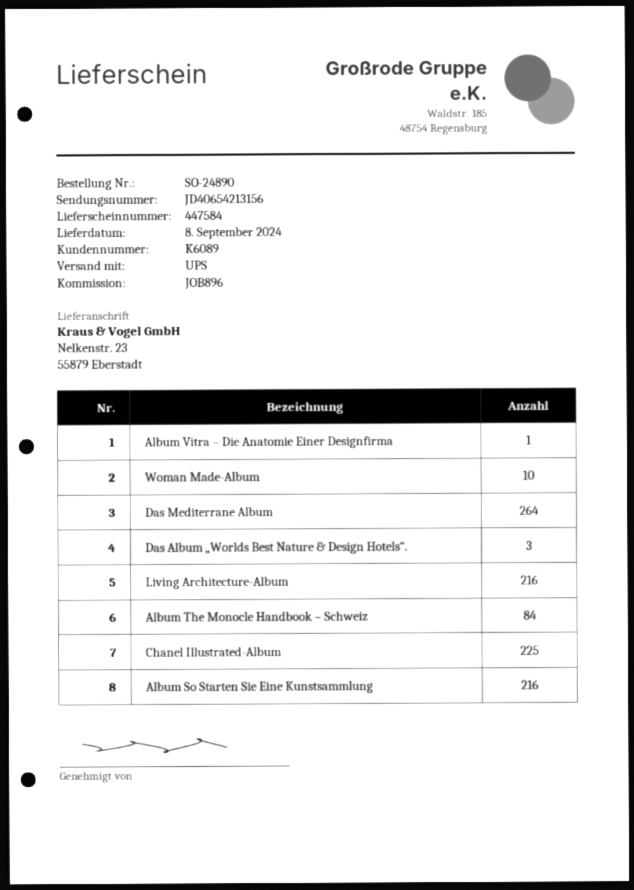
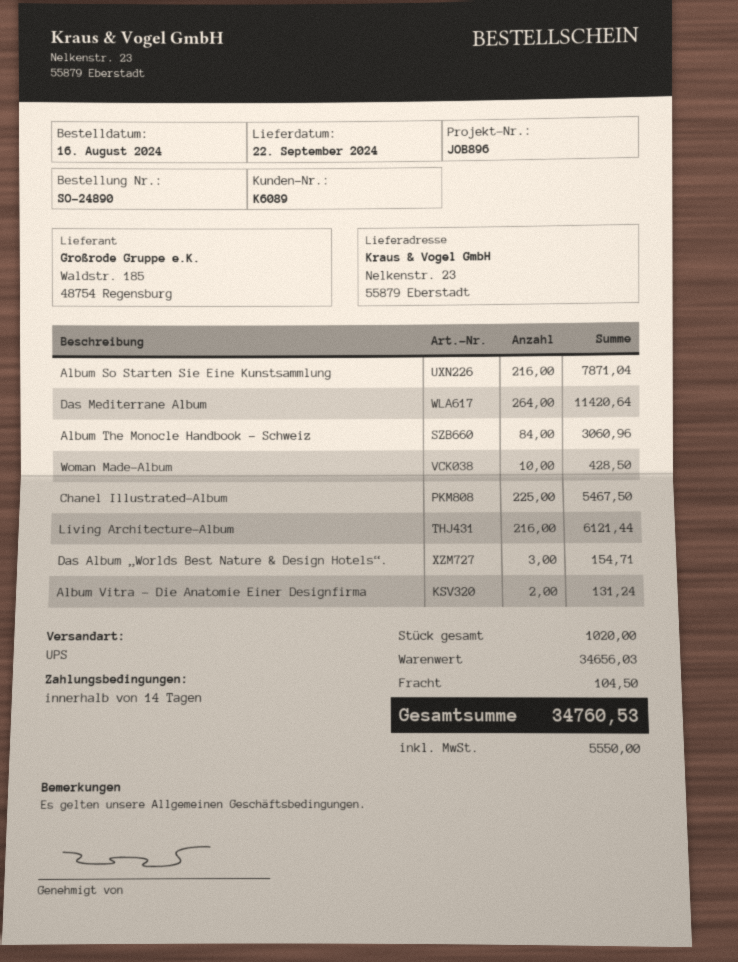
delivery date: 2024-09-08 -> 2024-09-22
Album Vitra – Die Anatomie Einer Designfirma: 1 -> 2

